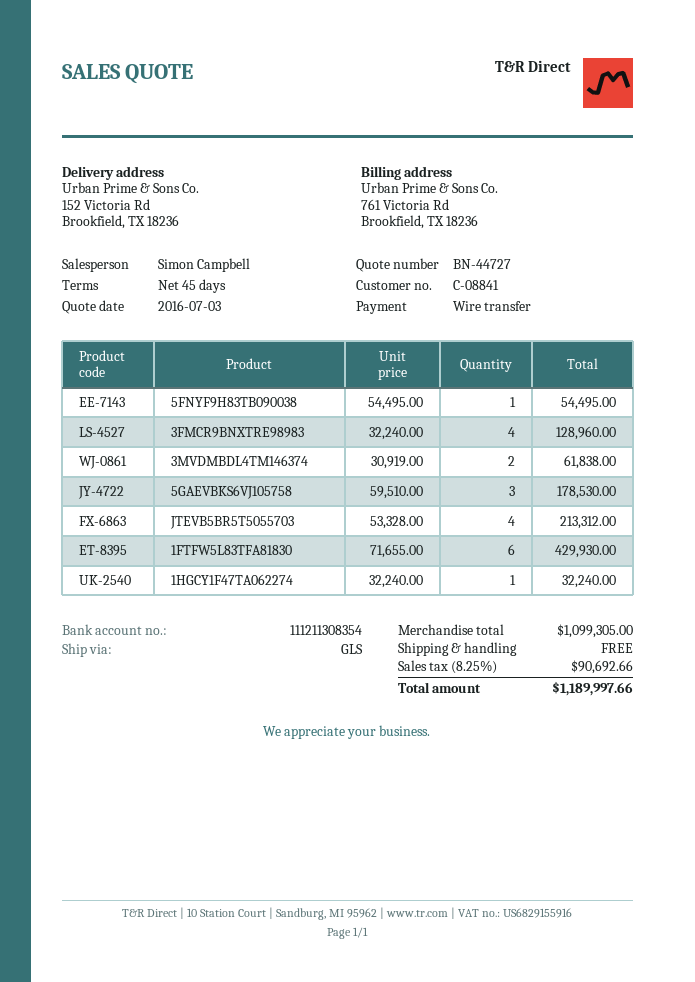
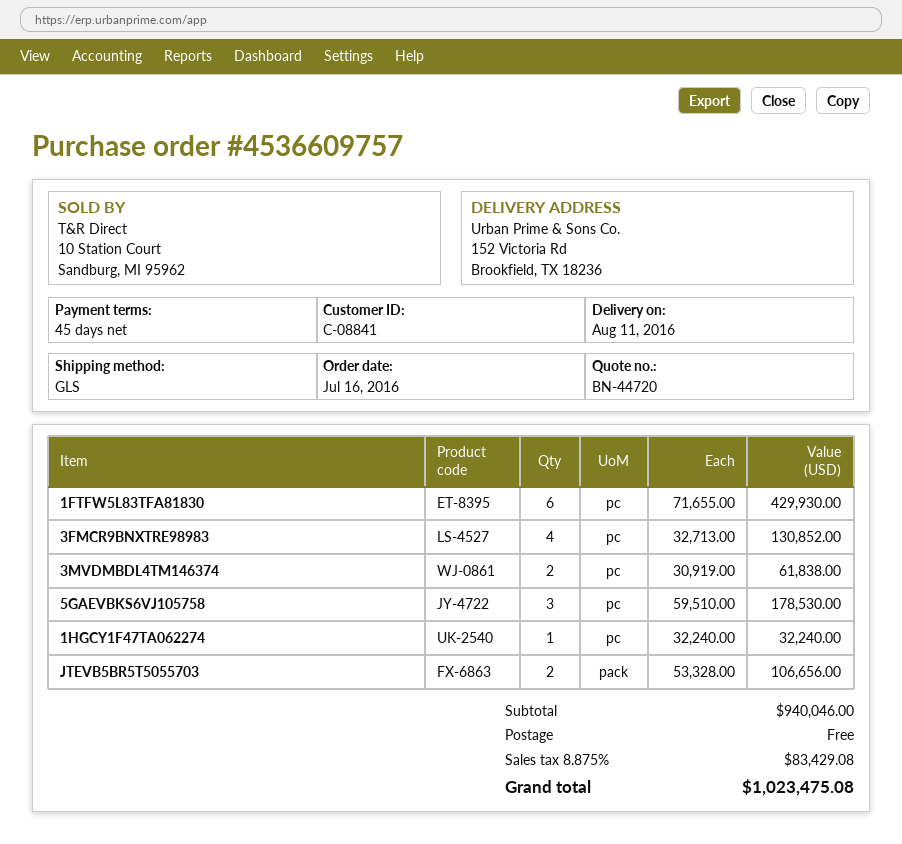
quote number: BN-44727 -> BN-44720
5FNYF9H83TB090038: 1 x 54495.00 = 54495.00 -> none
3FMCR9BNXTRE98983: 4 x 32240.00 = 128960.00 -> 4 x 32713.00 = 130852.00
JTEVB5BR5T5055703: 4 x 53328.00 = 213312.00 -> 2 x 53328.00 = 106656.00
subtotal: 1099305.00 -> 940046.00
tax: 8.25% = 90692.66 -> 8.875% = 83429.08
total: 1189997.66 -> 1023475.08

